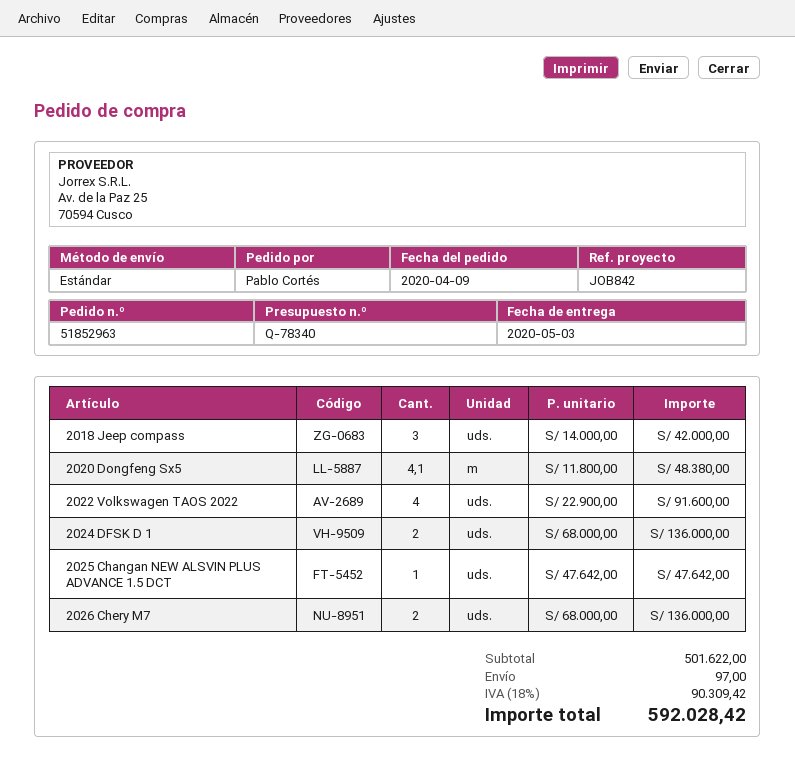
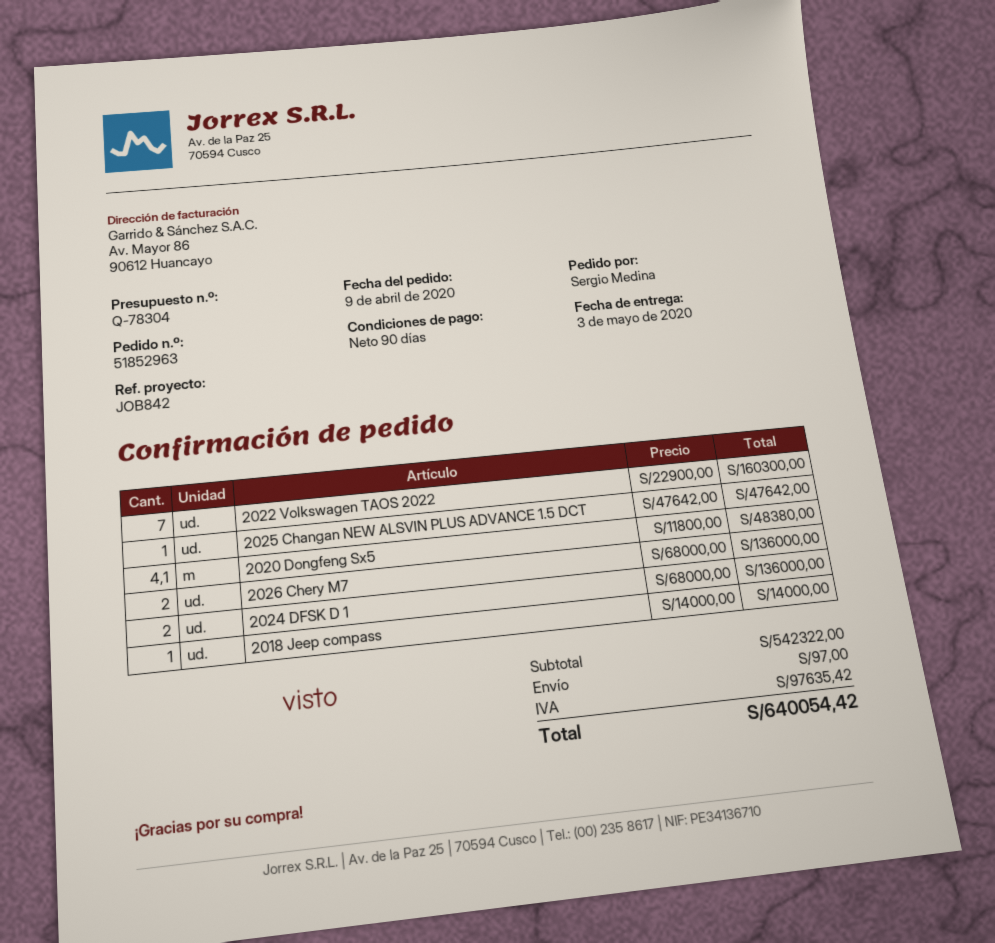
quote number: Q-78340 -> Q-78304
ordered by: Pablo Cortés -> Sergio Medina
2018 Jeep compass: 3 x 14000.00 = 42000.00 -> 1 x 14000.00 = 14000.00
2022 Volkswagen TAOS 2022: 4 x 22900.00 = 91600.00 -> 7 x 22900.00 = 160300.00
subtotal: 501622.00 -> 542322.00
tax: 90309.42 -> 97635.42
total: 592028.42 -> 640054.42

